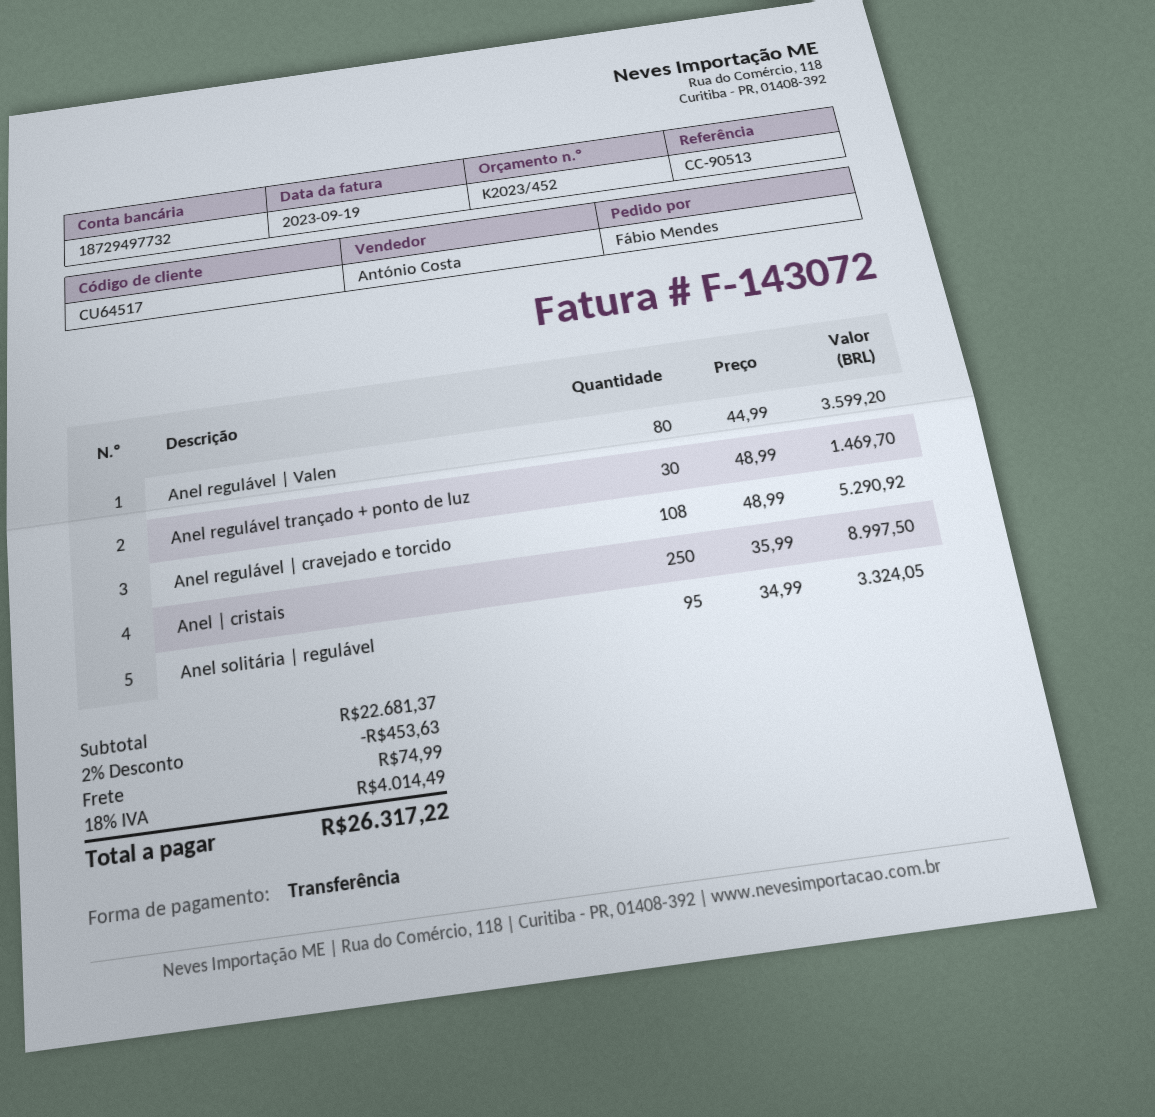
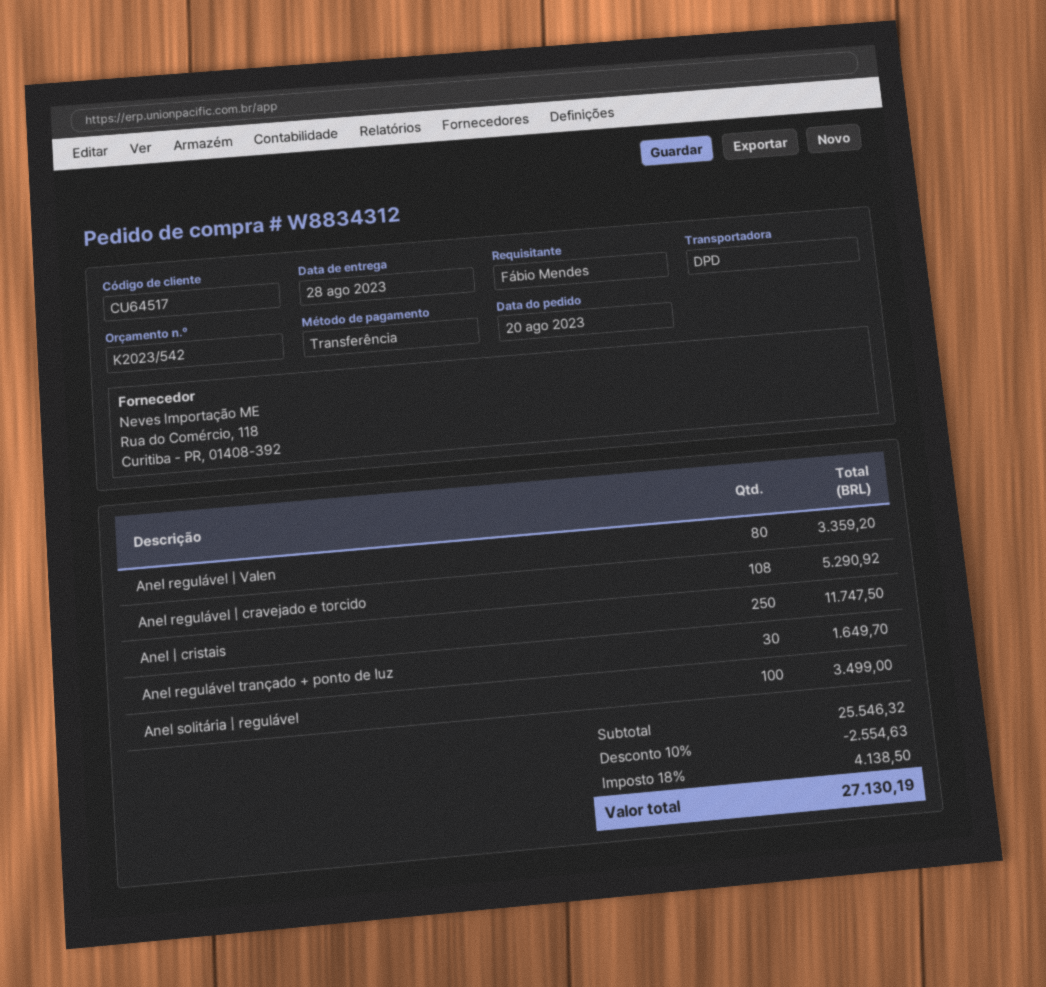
quote number: K2023/452 -> K2023/542
Anel regulável | Valen: 80 for 3599.20 -> 80 for 3359.20
Anel regulável trançado + ponto de luz: 30 for 1469.70 -> 30 for 1649.70
Anel | cristais: 250 for 8997.50 -> 250 for 11747.50
Anel solitária | regulável: 95 for 3324.05 -> 100 for 3499.00
subtotal: 22681.37 -> 25546.32
discount: 2% = 453.63 -> 10% = 2554.63
shipping: 74.99 -> none
tax: 18% = 4014.49 -> 18% = 4138.50
total: 26317.22 -> 27130.19

